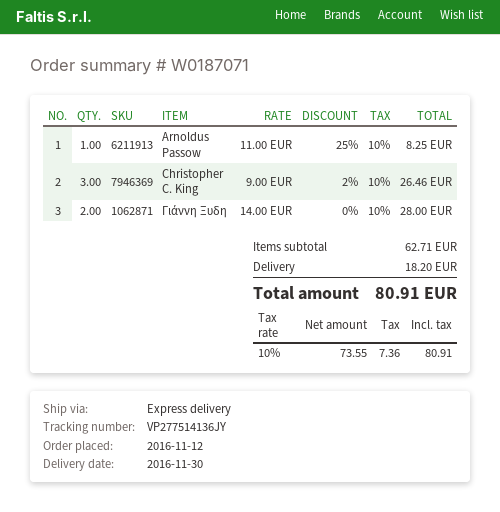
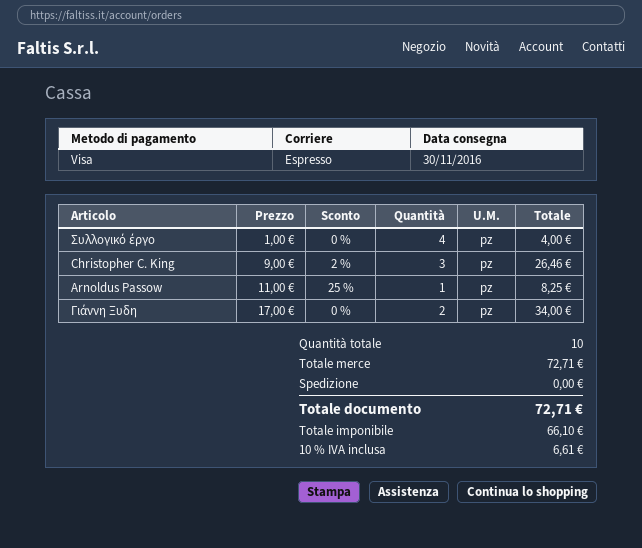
Γιάννη Ξυδη: 2 x 14.00 = 28.00 -> 2 x 17.00 = 34.00
Συλλογικό έργο: none -> 4 x 1.00 = 4.00
subtotal: 62.71 -> 72.71
shipping: 18.20 -> 0.00
net: 73.55 -> 66.10
tax: 10% = 7.36 -> 10% = 6.61
total: 80.91 -> 72.71

